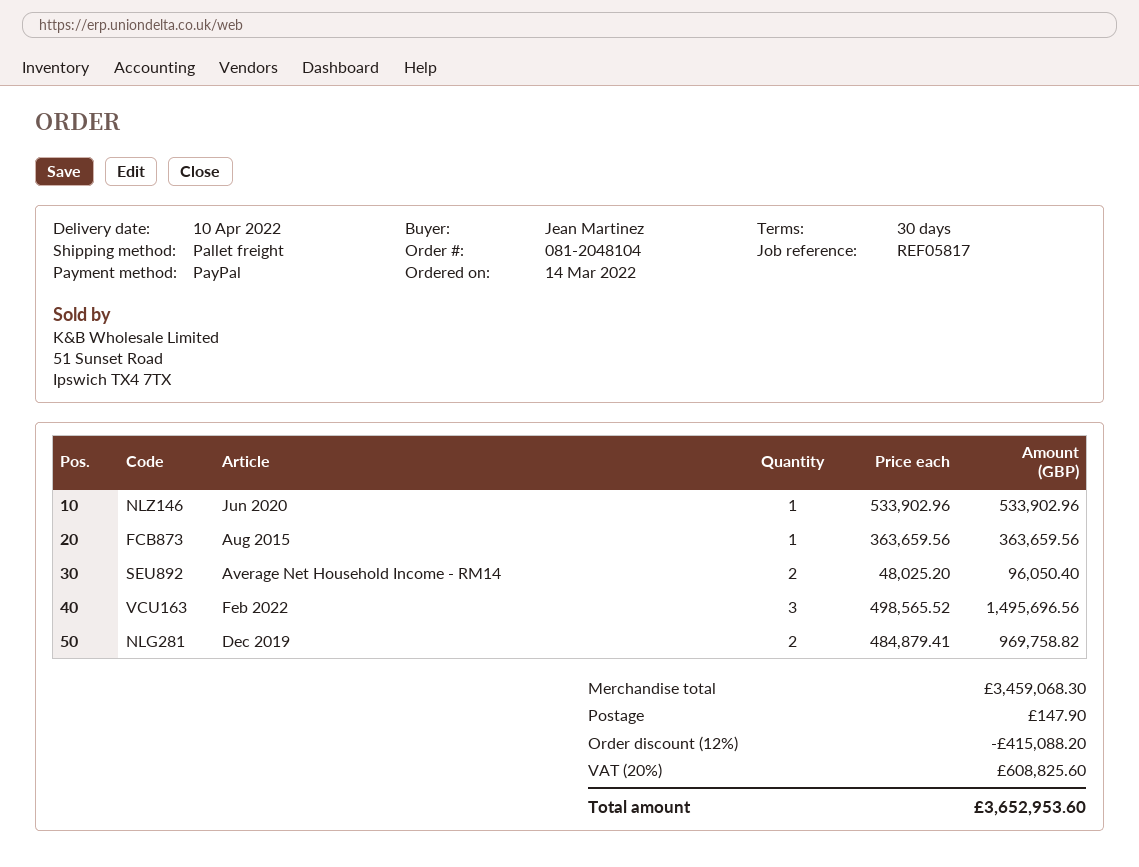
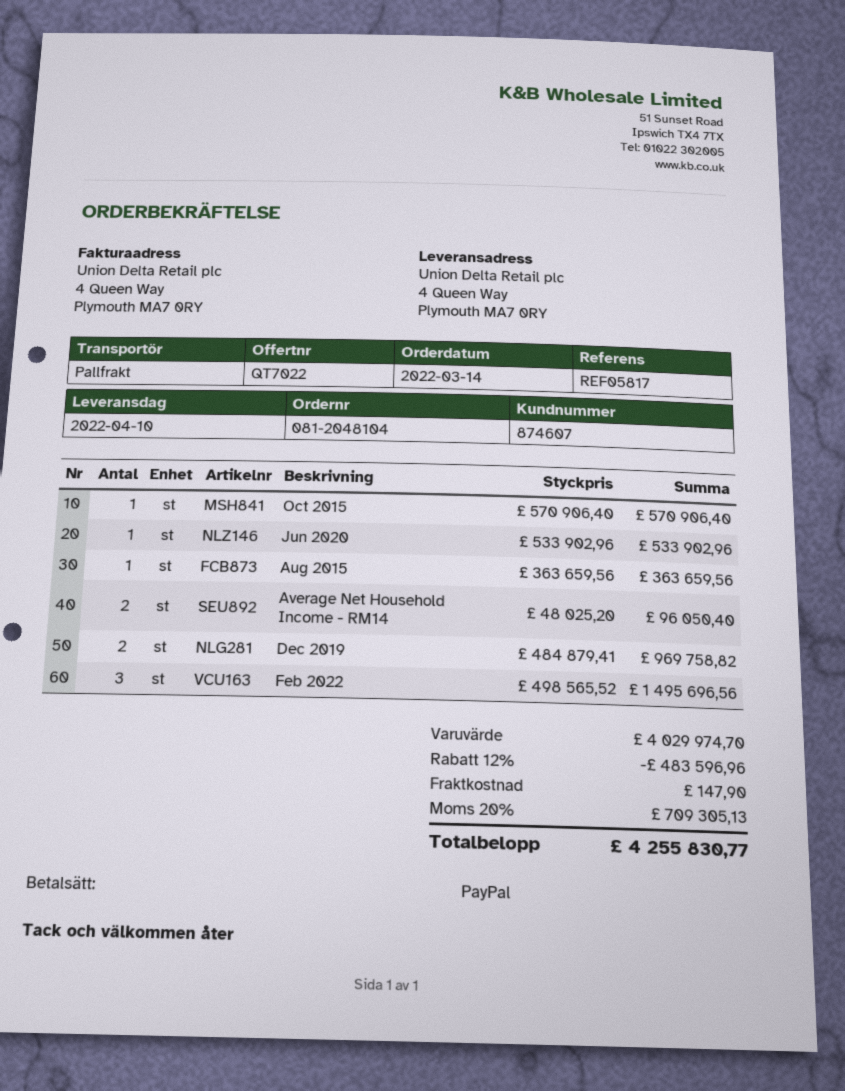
Oct 2015: none -> 1 x 570906.40 = 570906.40
subtotal: 3459068.30 -> 4029974.70
discount: 12% = 415088.20 -> 12% = 483596.96
tax: 20% = 608825.60 -> 20% = 709305.13
total: 3652953.60 -> 4255830.77

